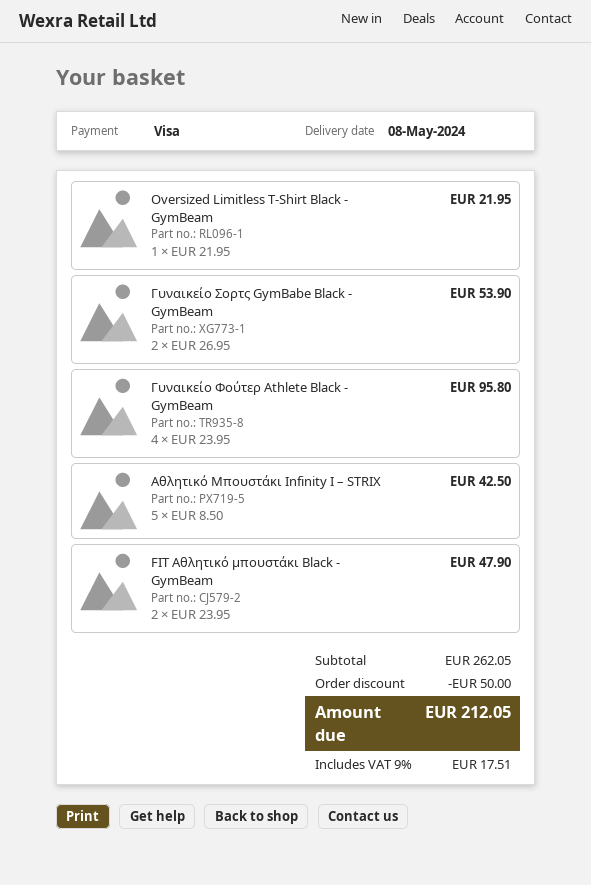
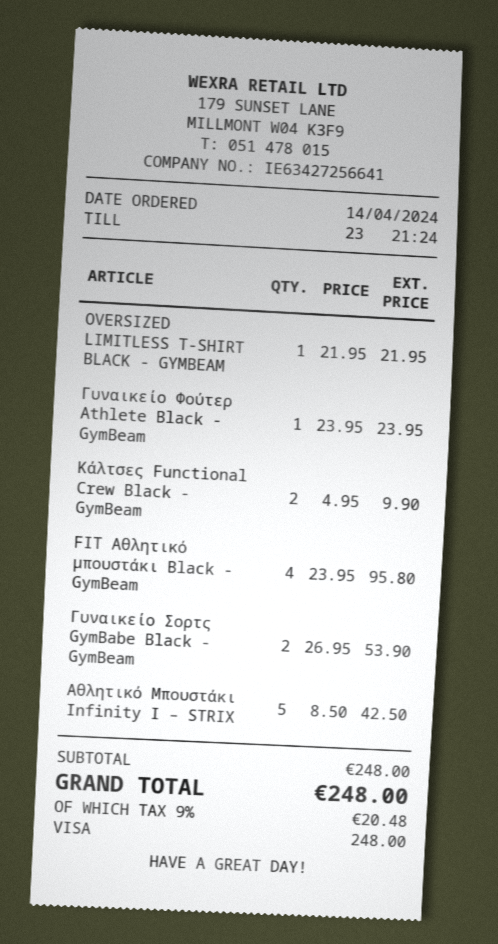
Γυναικείο Φούτερ Athlete Black - GymBeam: 4 x 23.95 = 95.80 -> 1 x 23.95 = 23.95
FIT Αθλητικό μπουστάκι Black - GymBeam: 2 x 23.95 = 47.90 -> 4 x 23.95 = 95.80
Κάλτσες Functional Crew Black - GymBeam: none -> 2 x 4.95 = 9.90
subtotal: 262.05 -> 248.00
discount: 50.00 -> none
tax: 9% = 17.51 -> 9% = 20.48
total: 212.05 -> 248.00

